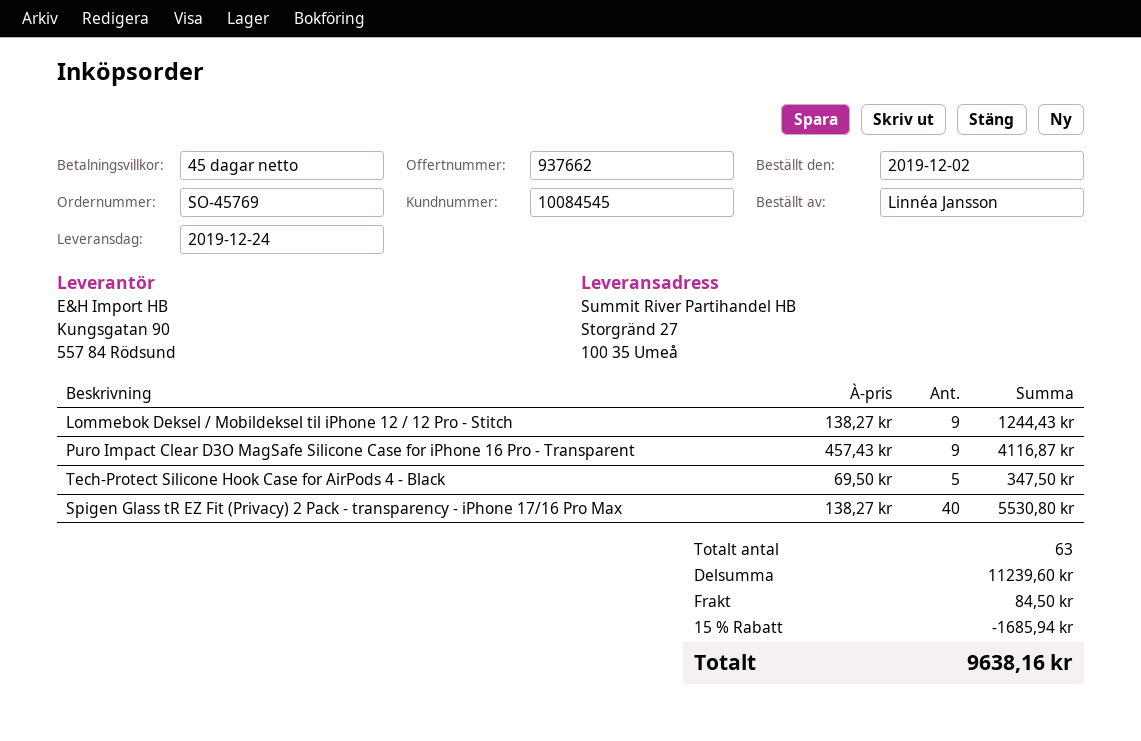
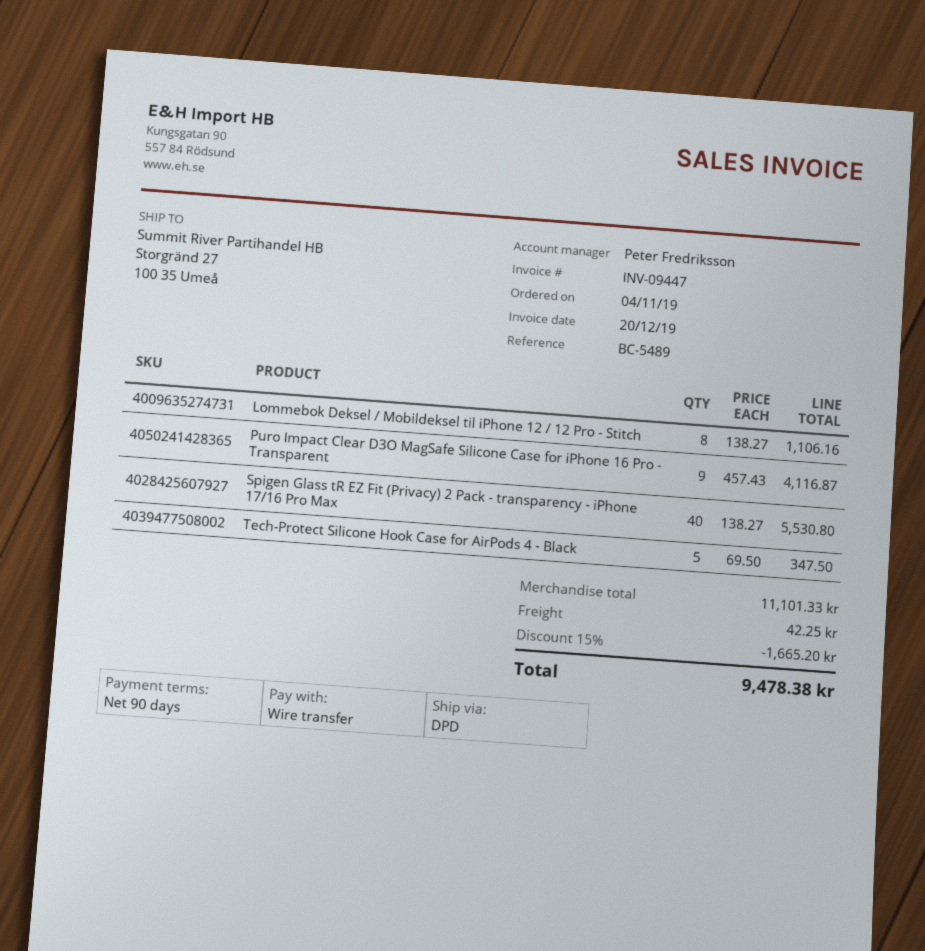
order date: 2019-12-02 -> 2019-11-04
payment terms: 45 days -> 90 days
Lommebok Deksel / Mobildeksel til iPhone 12 / 12 Pro - Stitch: 9 x 138.27 = 1244.43 -> 8 x 138.27 = 1106.16
subtotal: 11239.60 -> 11101.33
discount: 15% = 1685.94 -> 15% = 1665.20
shipping: 84.50 -> 42.25
total: 9638.16 -> 9478.38

